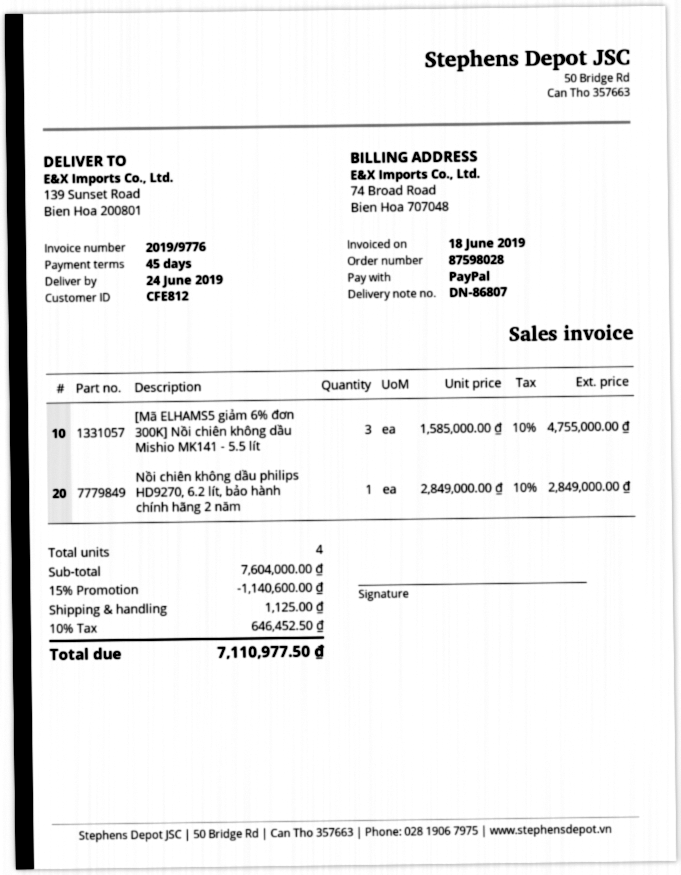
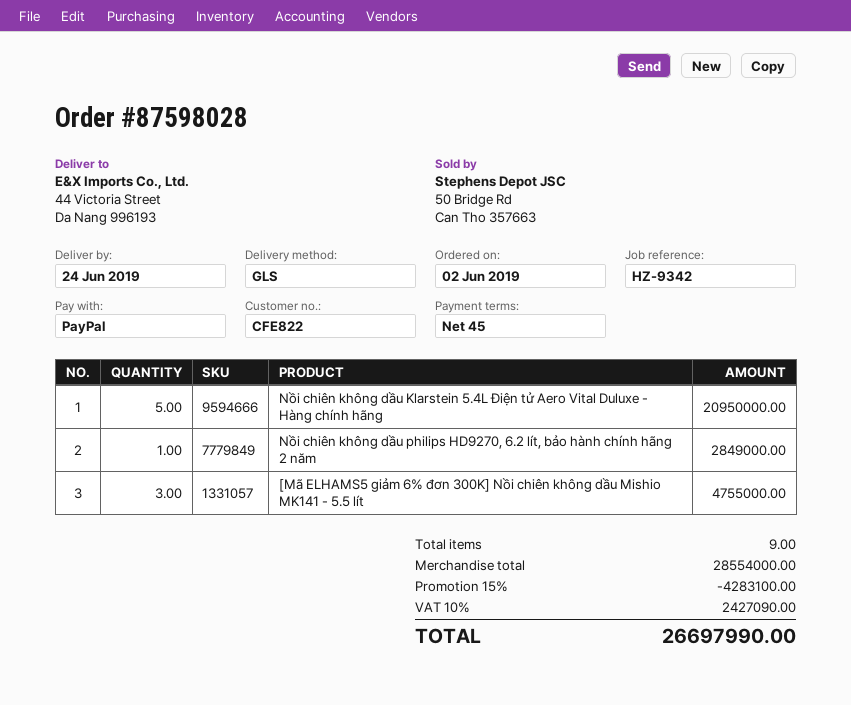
customer number: CFE812 -> CFE822
ship to: 139 Sunset Road, Bien Hoa 200801 -> 44 Victoria Street, Da Nang 996193
Nồi chiên không dầu Klarstein 5.4L Điện tử Aero Vital Duluxe - Hàng chính hãng: none -> 5 for 20950000.00
total quantity: 4 -> 9
subtotal: 7604000.00 -> 28554000.00
discount: 15% = 1140600.00 -> 15% = 4283100.00
shipping: 1125.00 -> none
tax: 10% = 646452.50 -> 10% = 2427090.00
total: 7110977.50 -> 26697990.00

